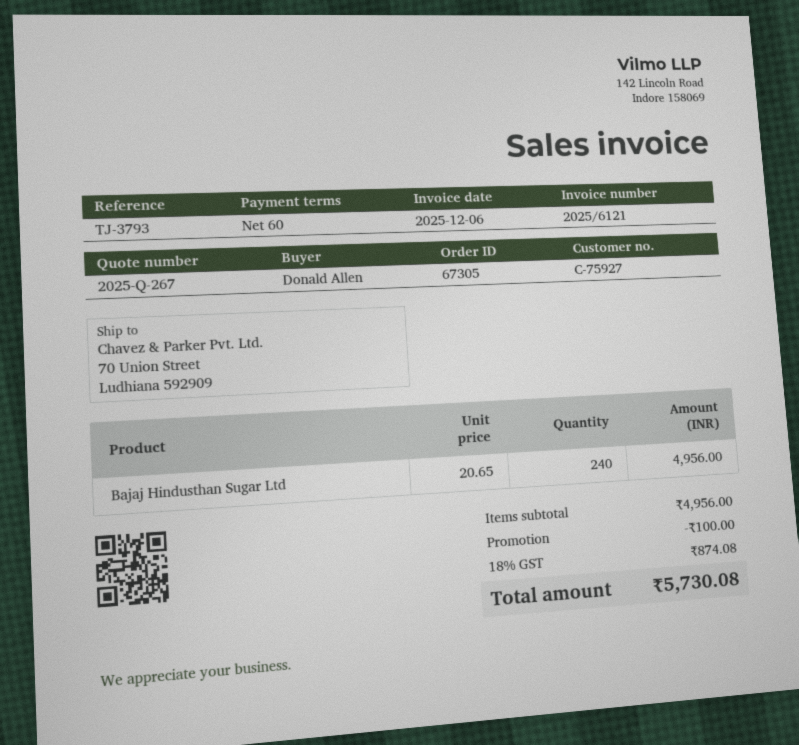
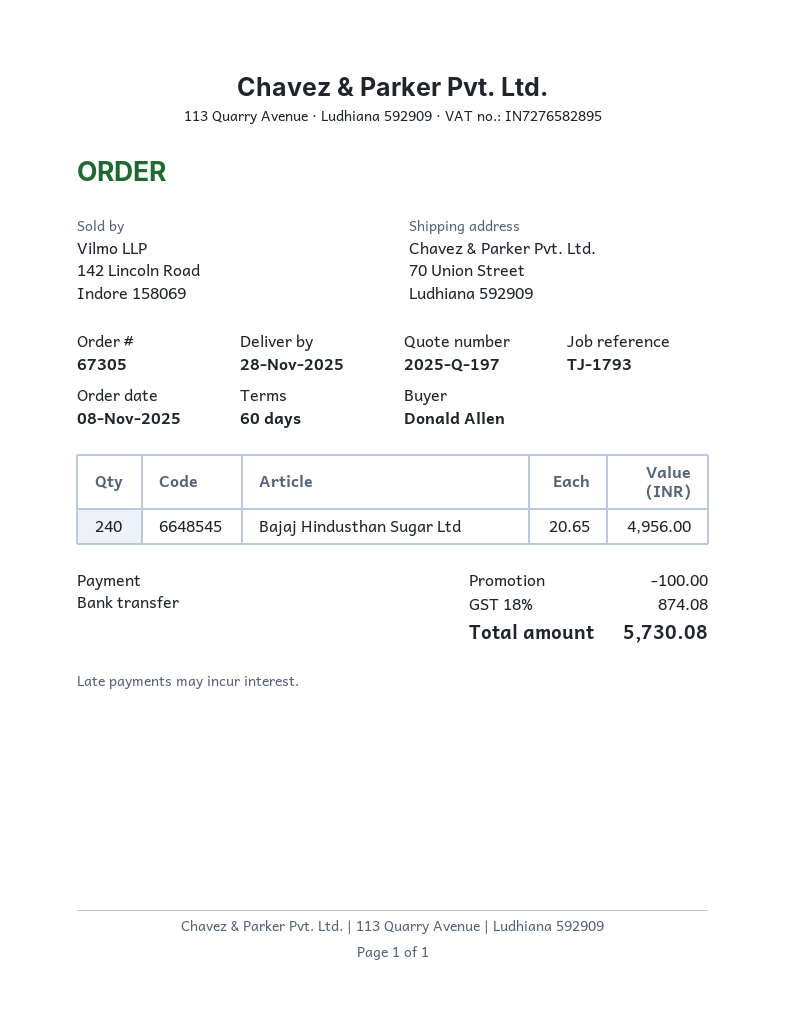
quote number: 2025-Q-267 -> 2025-Q-197
reference: TJ-3793 -> TJ-1793

